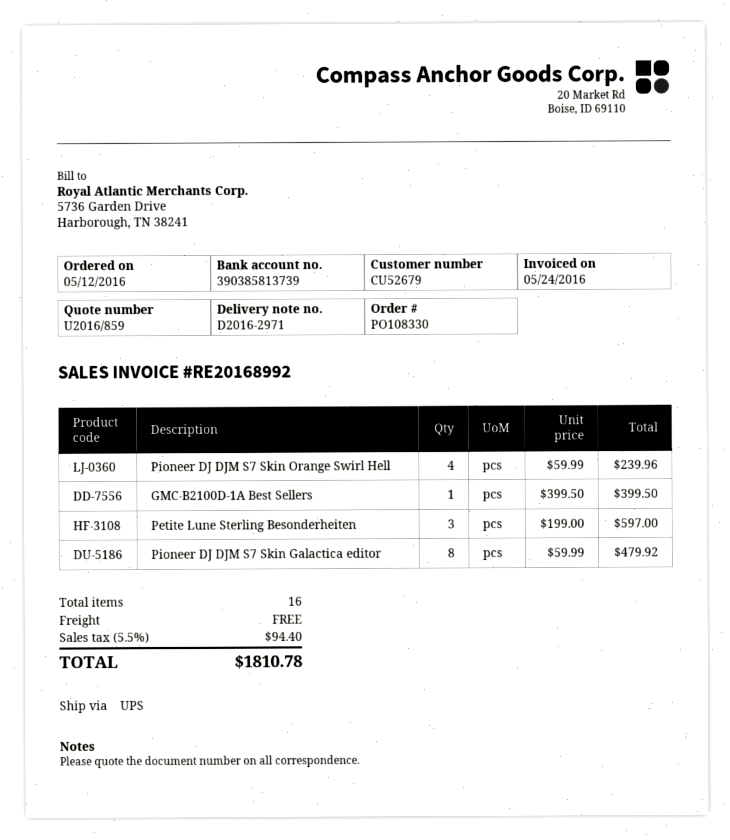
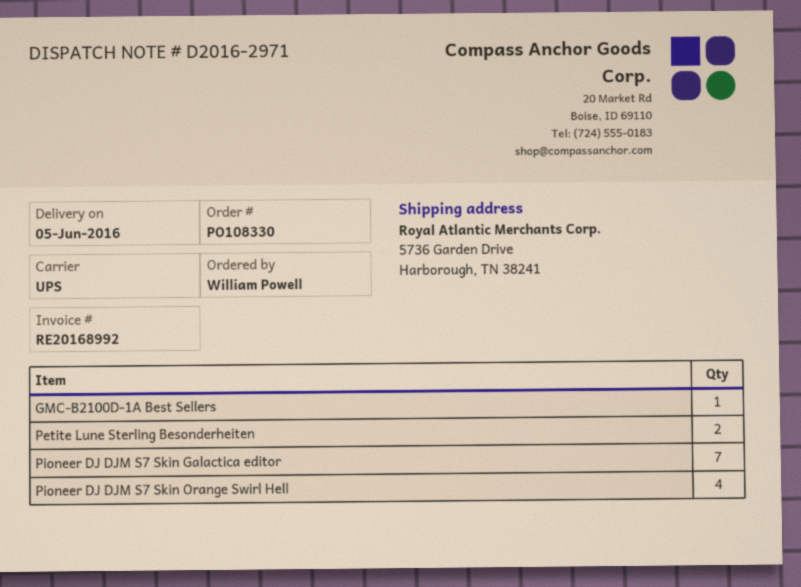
Petite Lune Sterling Besonderheiten: 3 -> 2
Pioneer DJ DJM S7 Skin Galactica editor: 8 -> 7

